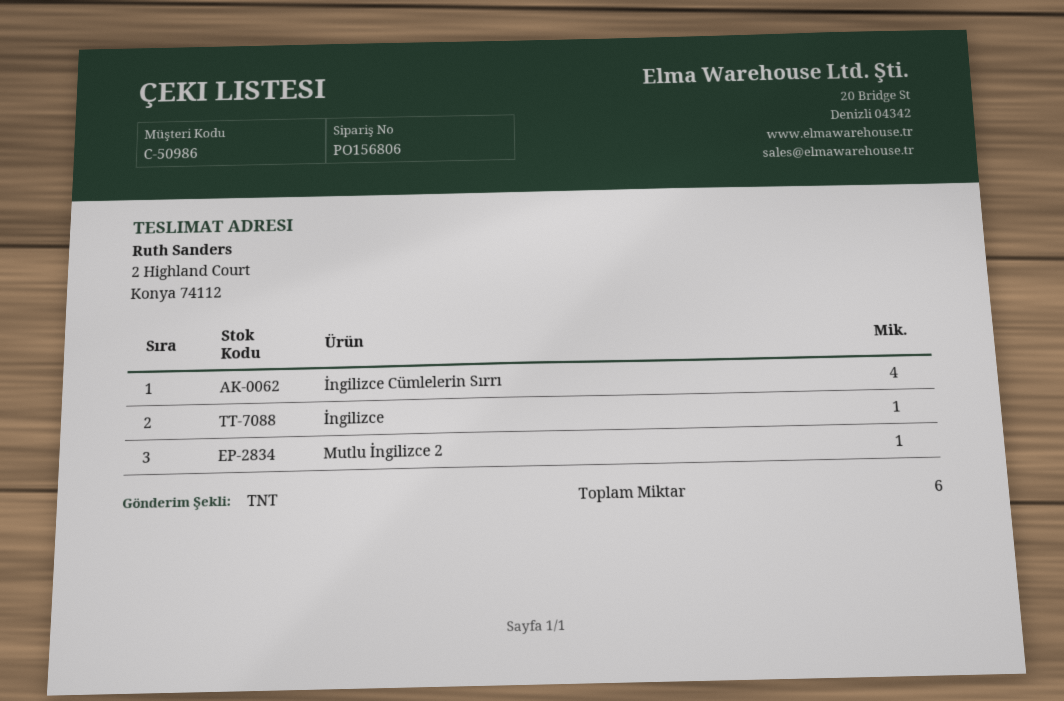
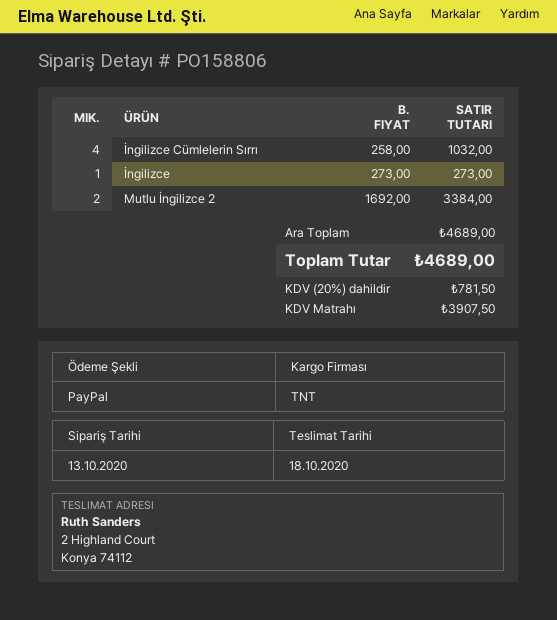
order number: PO156806 -> PO158806
Mutlu İngilizce 2: 1 -> 2

